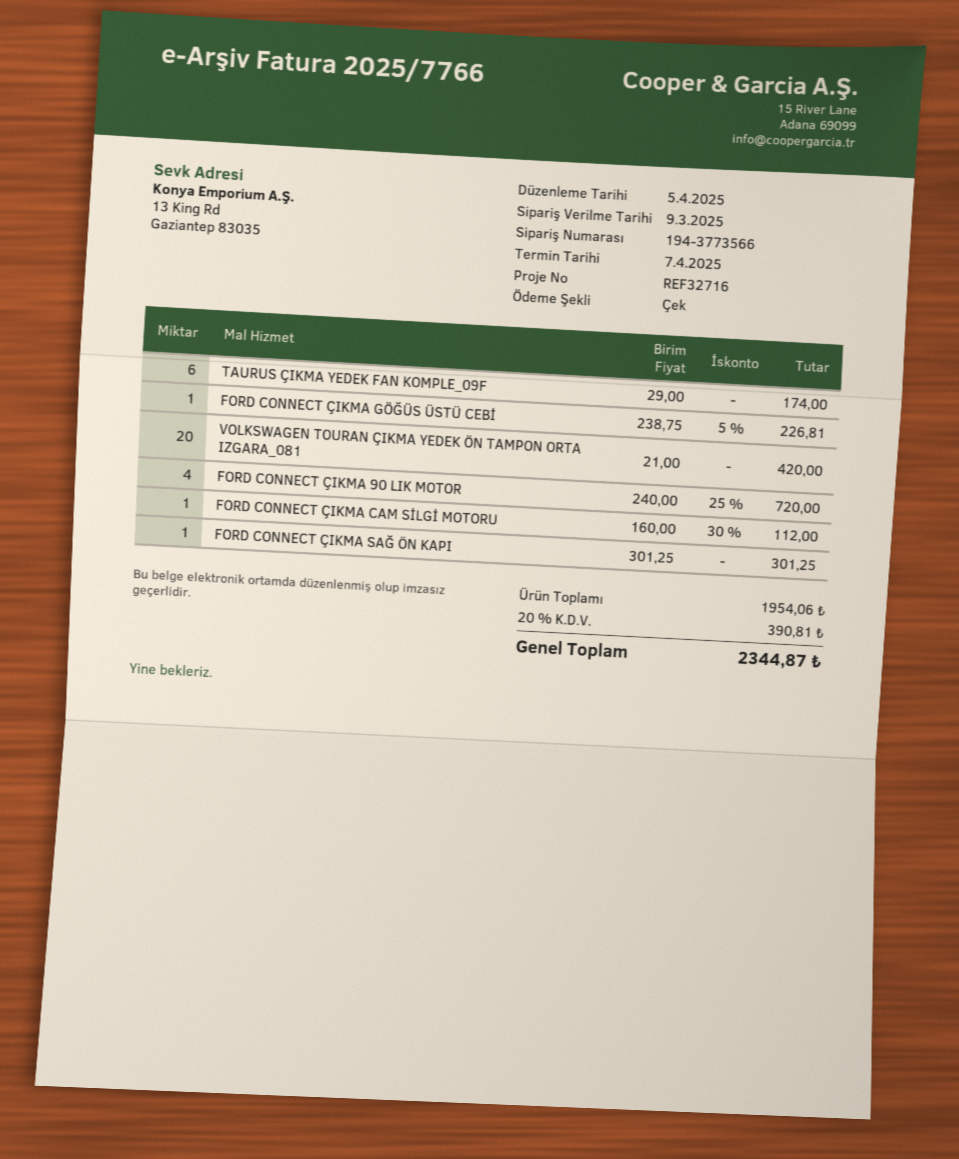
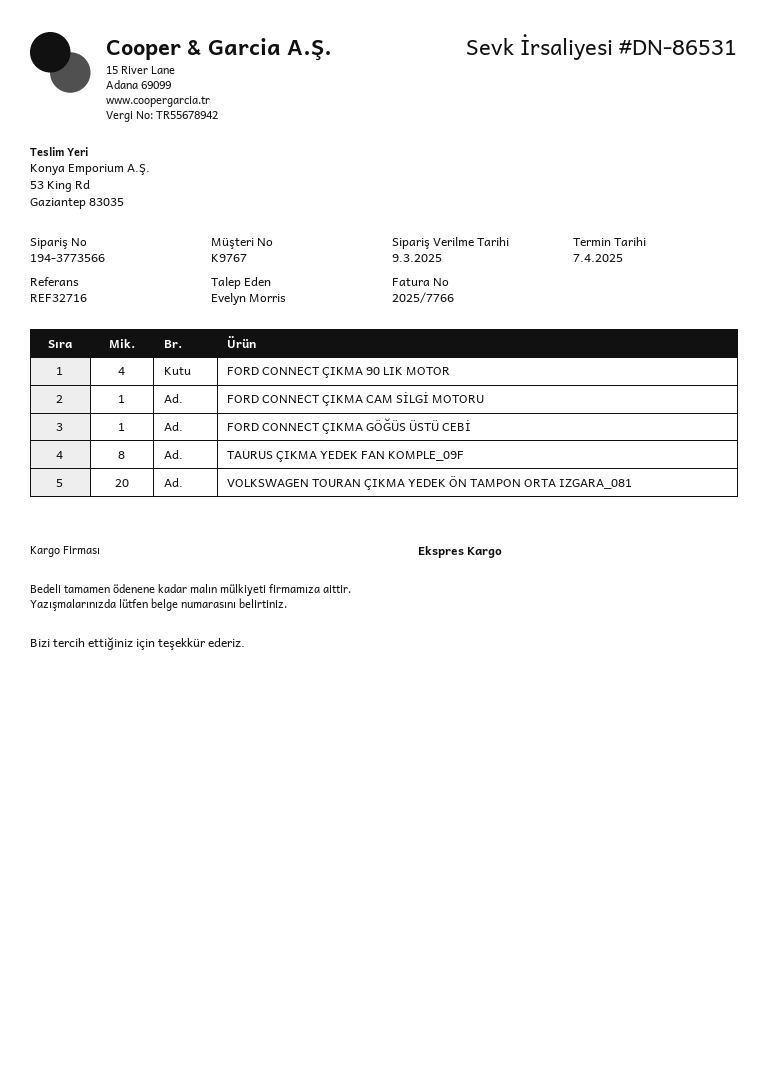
ship to: 13 King Rd, Gaziantep 83035 -> 53 King Rd, Gaziantep 83035
TAURUS ÇIKMA YEDEK FAN KOMPLE_09F: 6 -> 8
FORD CONNECT ÇIKMA SAĞ ÖN KAPI: 1 -> none

